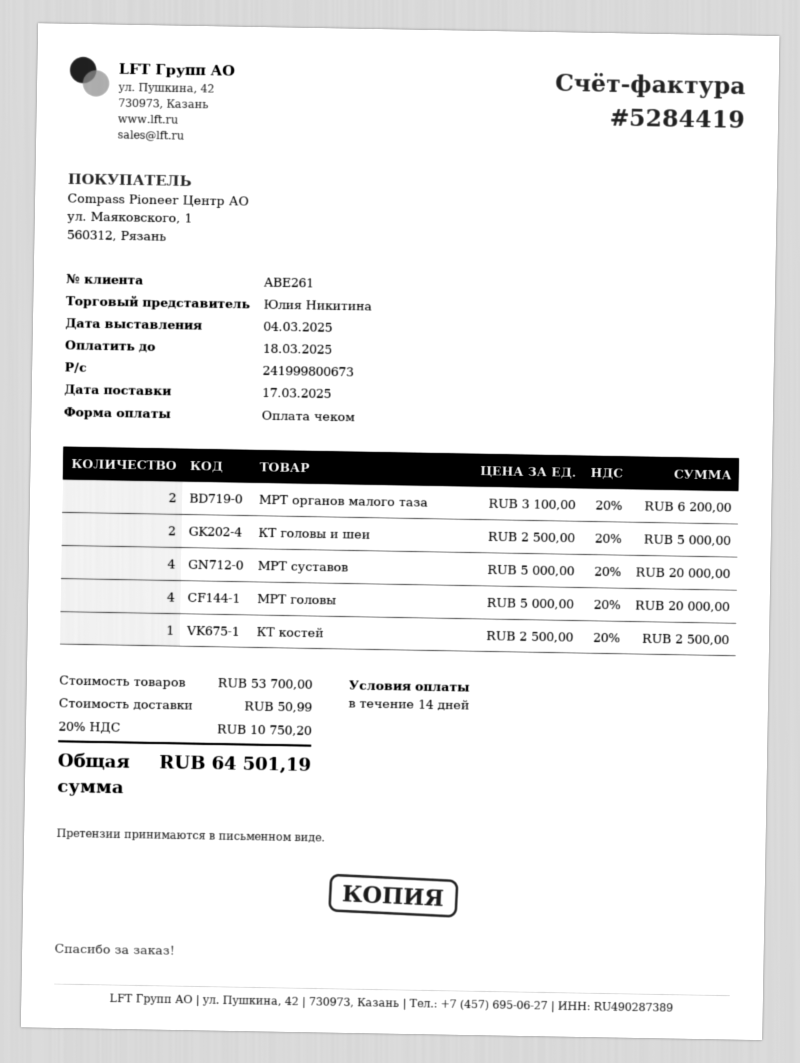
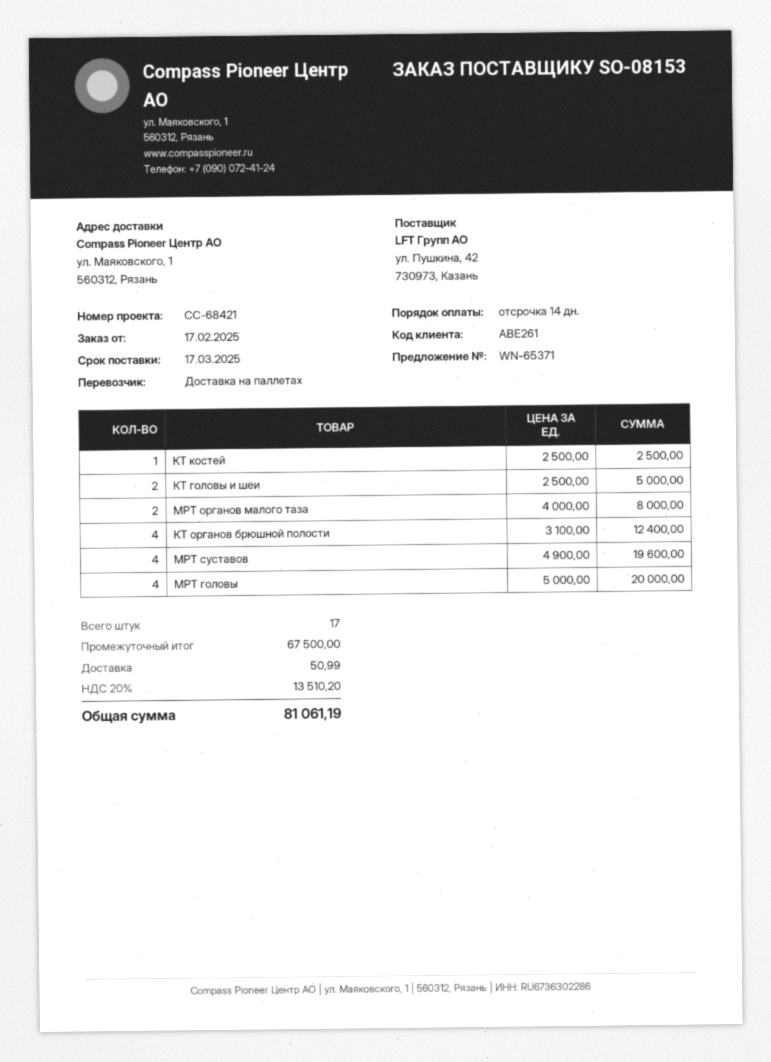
МРТ органов малого таза: 2 x 3100.00 = 6200.00 -> 2 x 4000.00 = 8000.00
МРТ суставов: 4 x 5000.00 = 20000.00 -> 4 x 4900.00 = 19600.00
КТ органов брюшной полости: none -> 4 x 3100.00 = 12400.00
subtotal: 53700.00 -> 67500.00
tax: 20% = 10750.20 -> 20% = 13510.20
total: 64501.19 -> 81061.19

